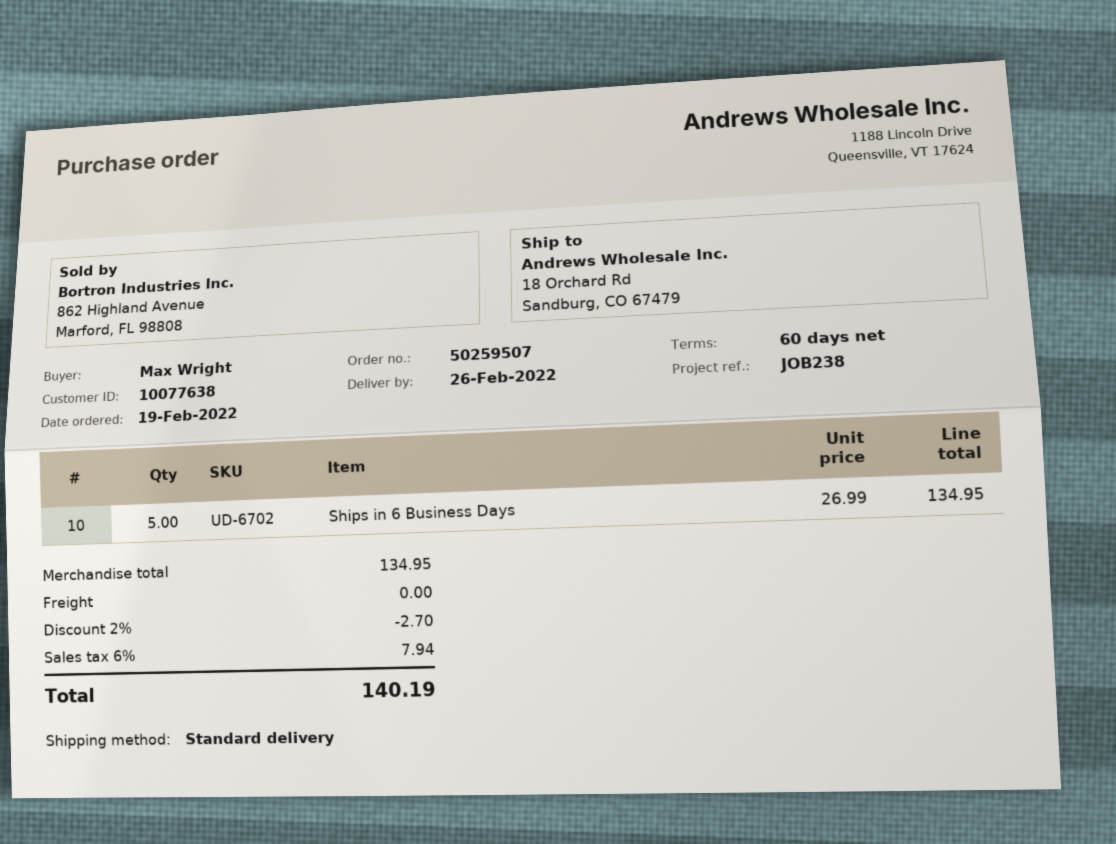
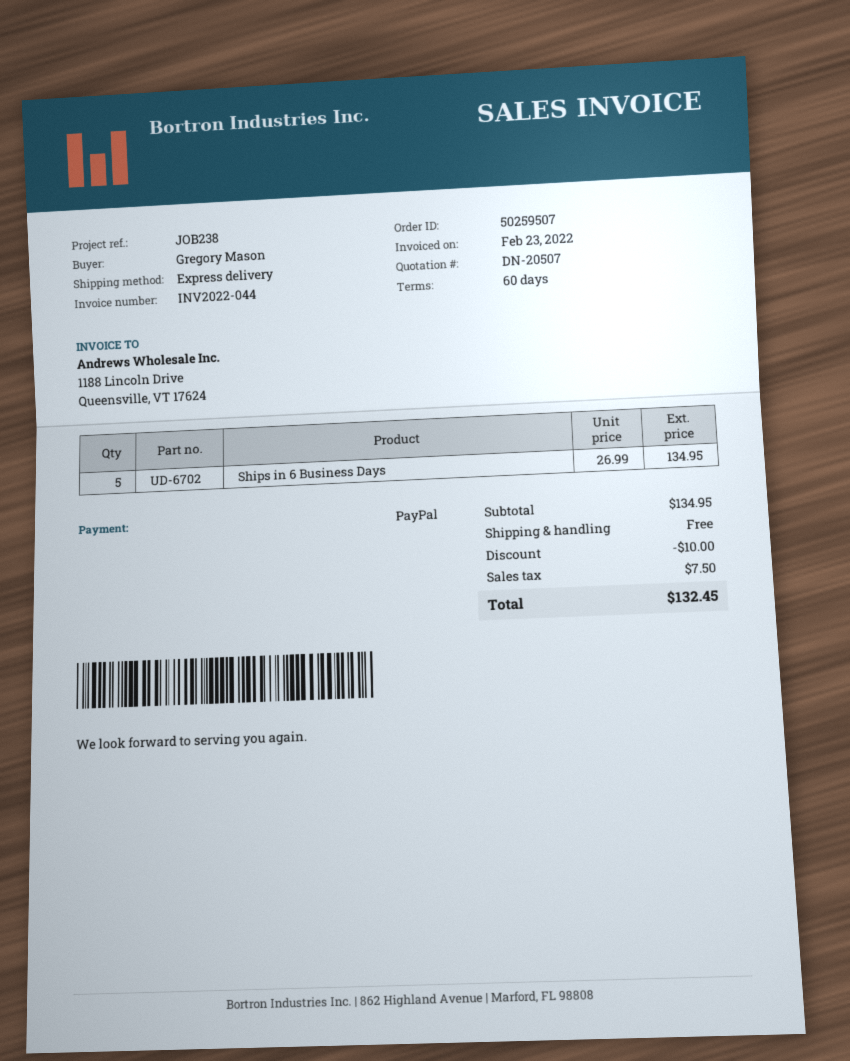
ordered by: Max Wright -> Gregory Mason
shipping method: standard -> express
discount: 2.70 -> 10.00
tax: 7.94 -> 7.50
total: 140.19 -> 132.45

